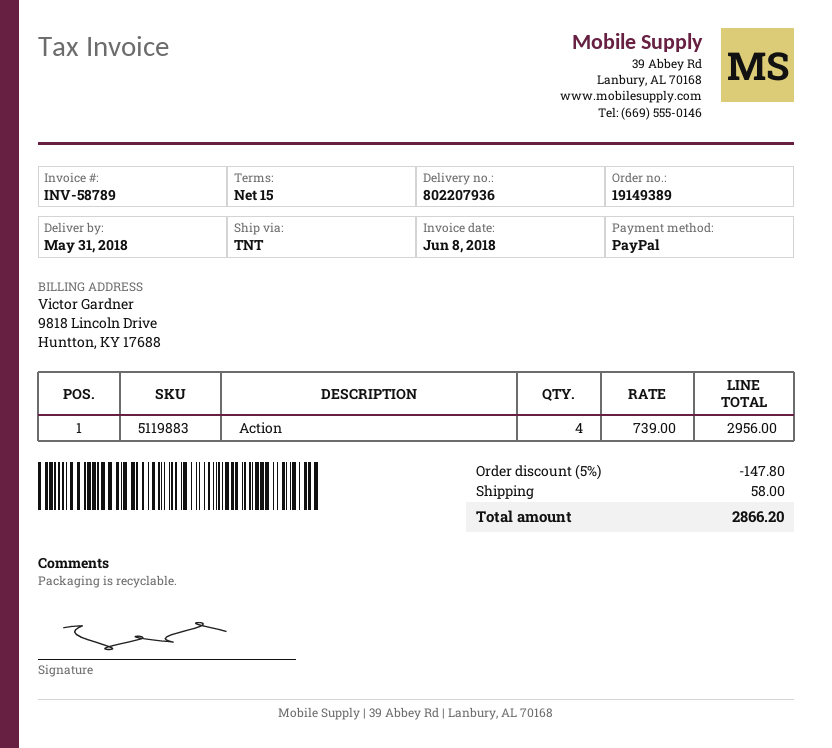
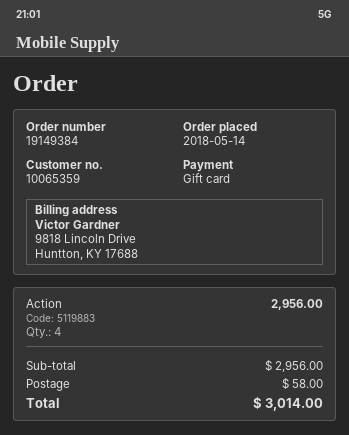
order number: 19149389 -> 19149384
payment method: PayPal -> gift card
discount: 5% = 147.80 -> none
total: 2866.20 -> 3014.00

